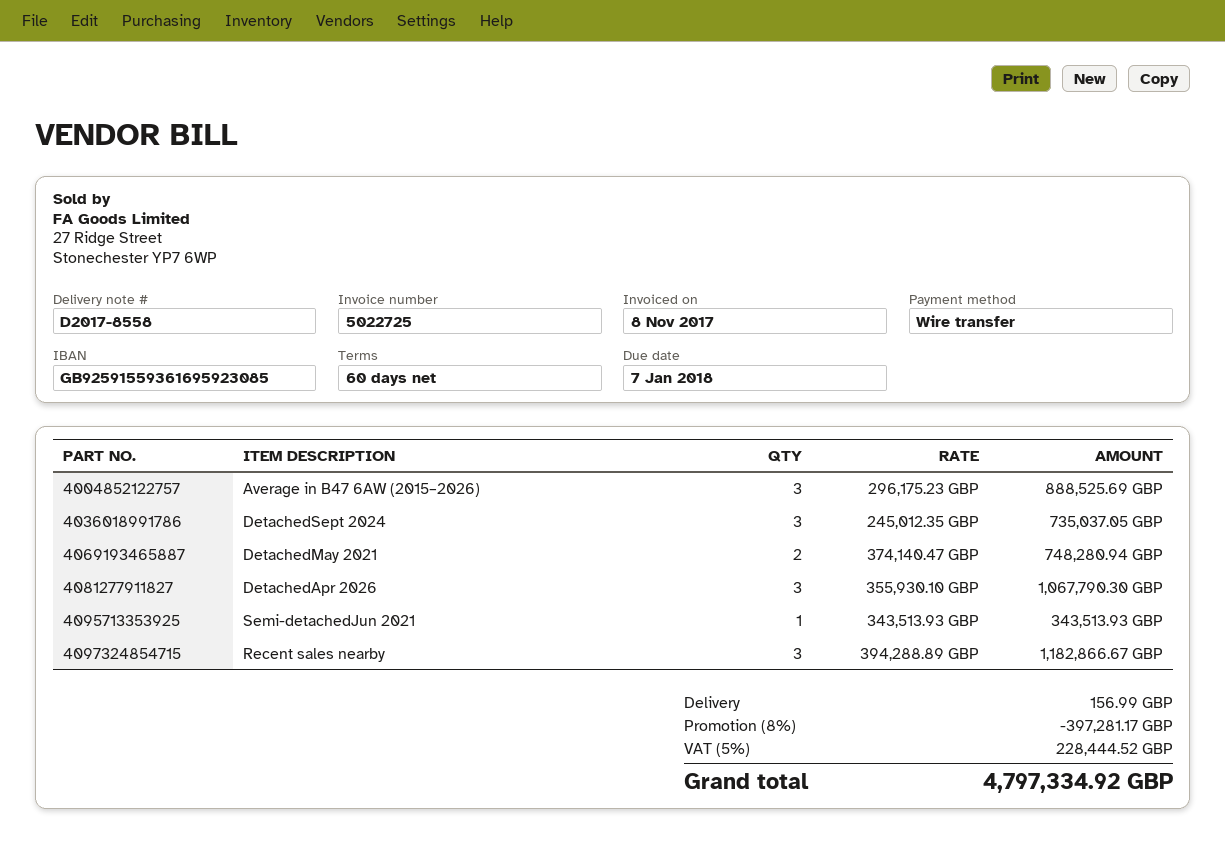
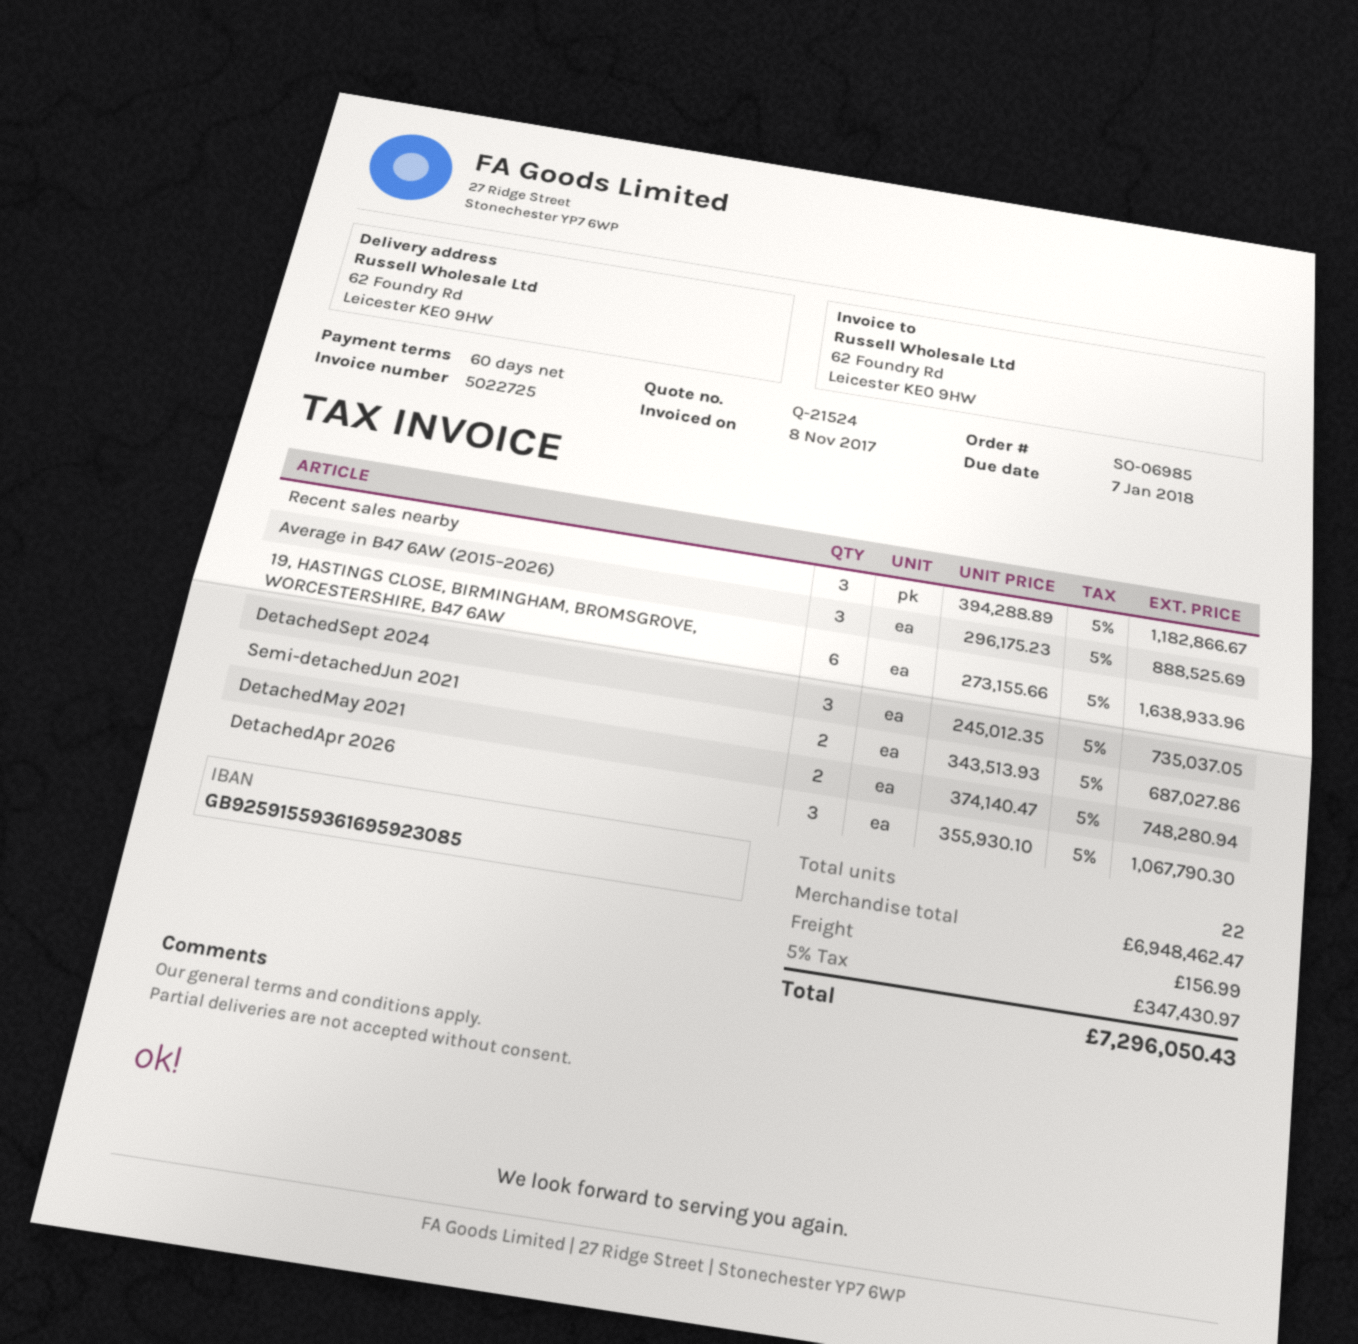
Semi-detachedJun 2021: 1 x 343513.93 = 343513.93 -> 2 x 343513.93 = 687027.86
19, HASTINGS CLOSE, BIRMINGHAM, BROMSGROVE, WORCESTERSHIRE, B47 6AW: none -> 6 x 273155.66 = 1638933.96
discount: 8% = 397281.17 -> none
tax: 5% = 228444.52 -> 5% = 347430.97
total: 4797334.92 -> 7296050.43

